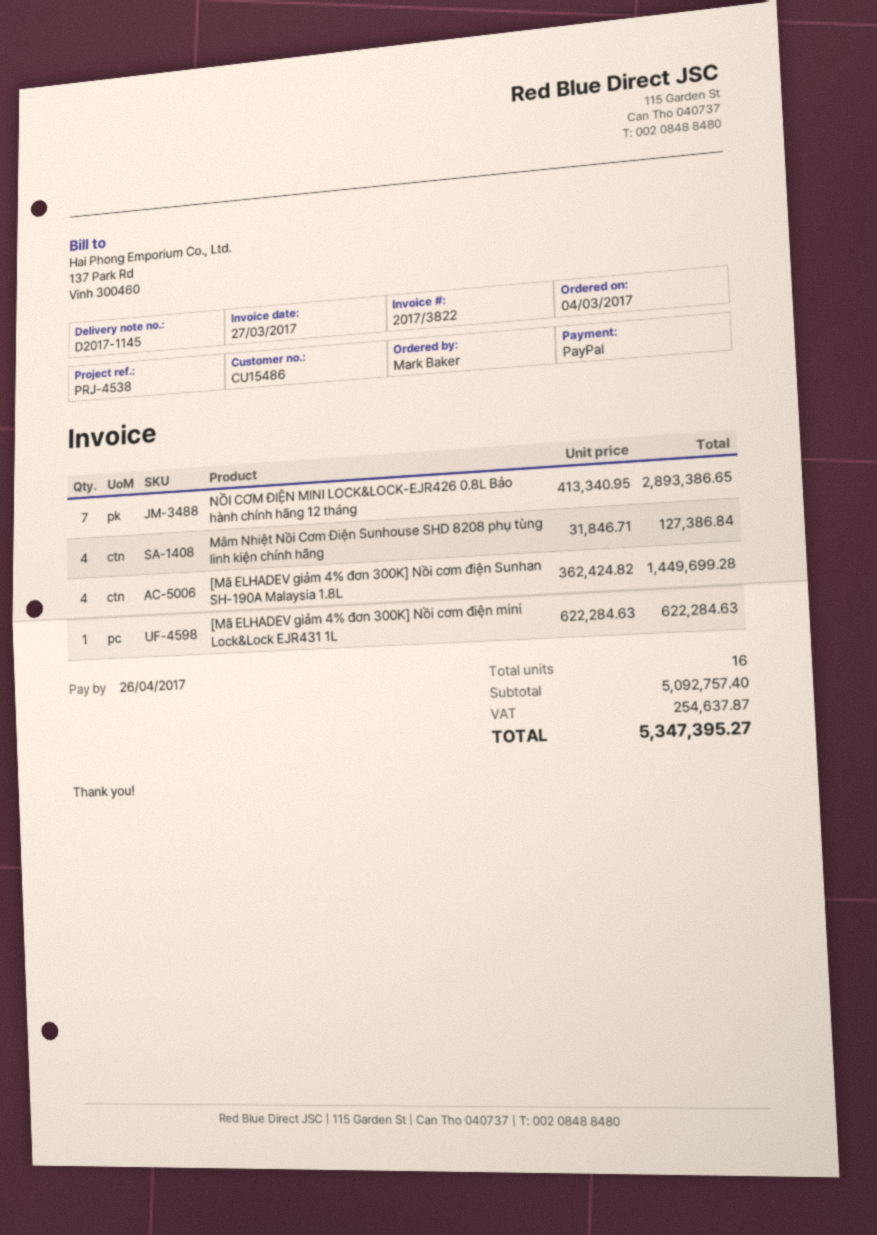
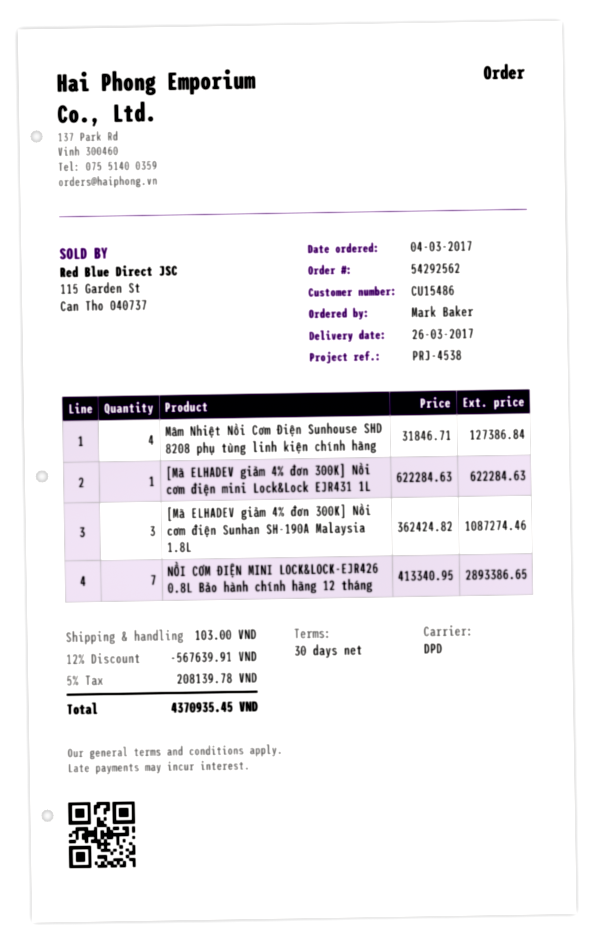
[Mã ELHADEV giảm 4% đơn 300K] Nồi cơm điện Sunhan SH-190A Malaysia 1.8L: 4 x 362424.82 = 1449699.28 -> 3 x 362424.82 = 1087274.46
discount: none -> 12% = 567639.91
shipping: none -> 103.00
tax: 254637.87 -> 208139.78
total: 5347395.27 -> 4370935.45

